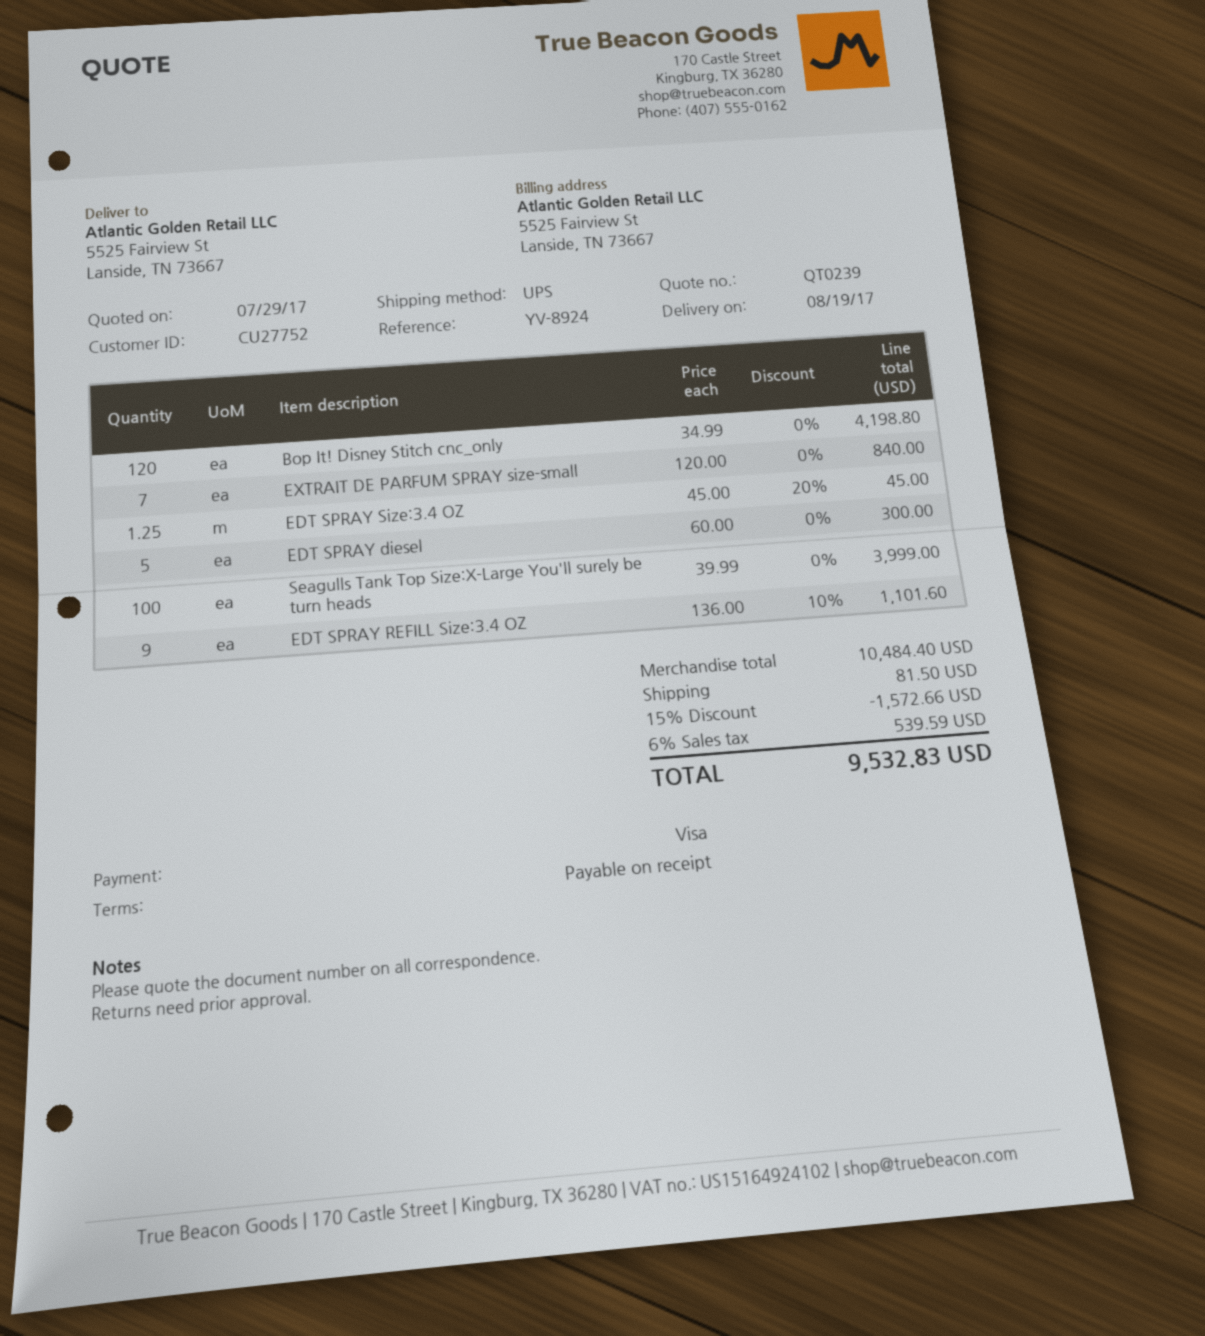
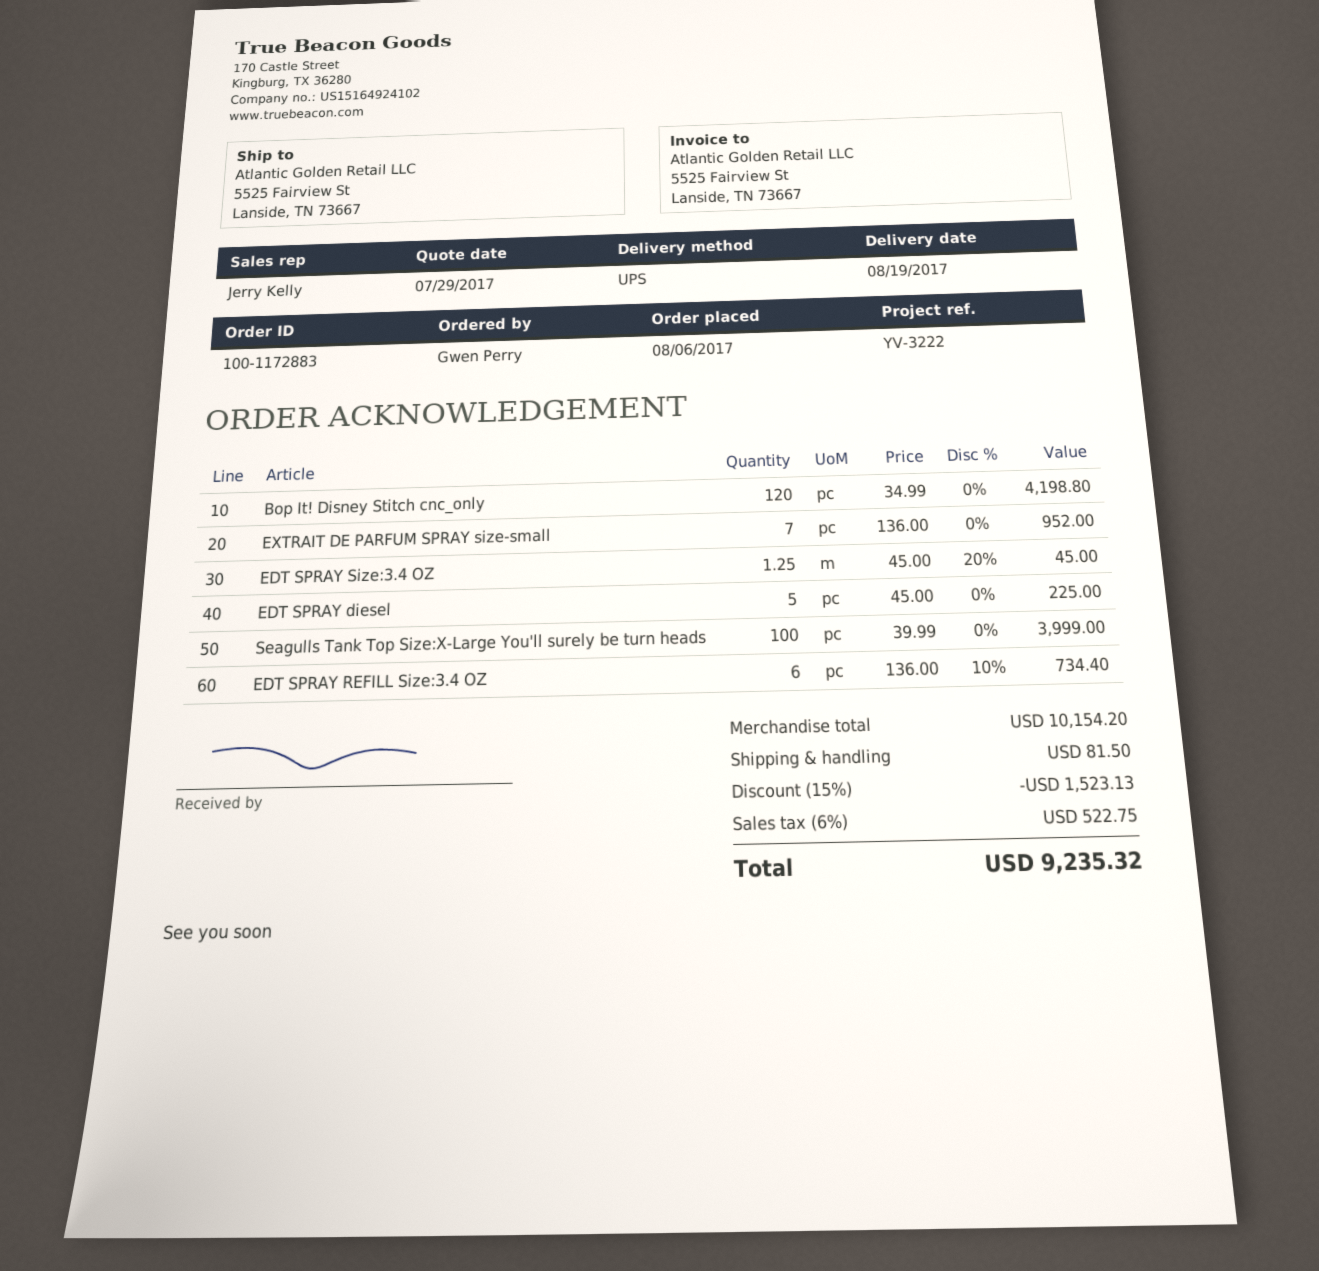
reference: YV-8924 -> YV-3222
EXTRAIT DE PARFUM SPRAY size-small: 7 x 120.00 = 840.00 -> 7 x 136.00 = 952.00
EDT SPRAY diesel: 5 x 60.00 = 300.00 -> 5 x 45.00 = 225.00
EDT SPRAY REFILL Size:3.4 OZ: 9 x 136.00 - 10% = 1101.60 -> 6 x 136.00 - 10% = 734.40
subtotal: 10484.40 -> 10154.20
discount: 15% = 1572.66 -> 15% = 1523.13
tax: 6% = 539.59 -> 6% = 522.75
total: 9532.83 -> 9235.32

